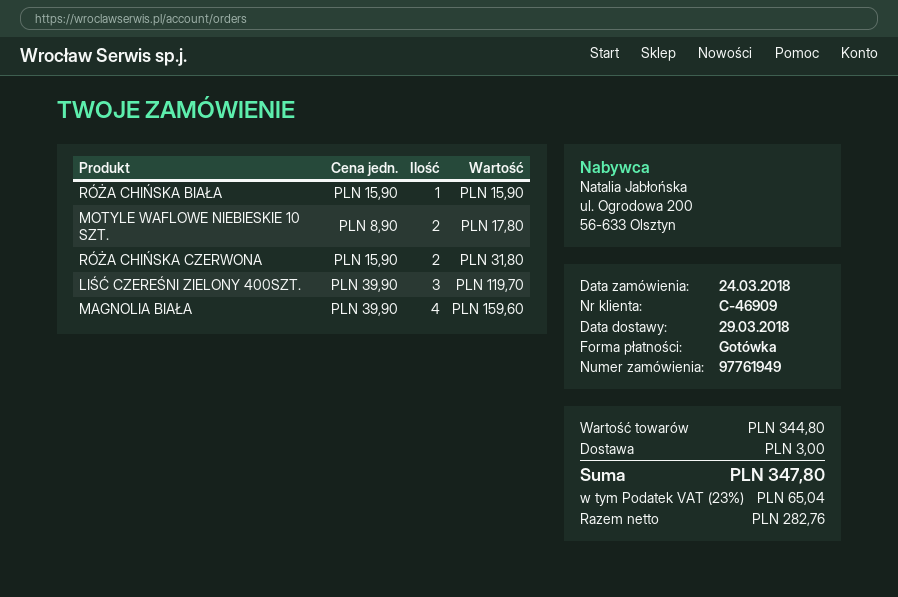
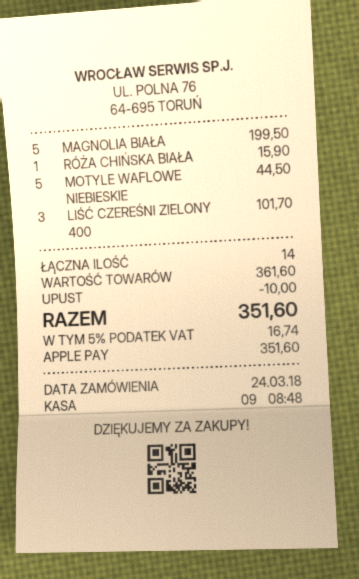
payment method: cash -> Apple Pay
MOTYLE WAFLOWE NIEBIESKIE 10 SZT.: 2 for 17.80 -> 5 for 44.50
RÓŻA CHIŃSKA CZERWONA: 2 for 31.80 -> none
LIŚĆ CZEREŚNI ZIELONY 400SZT.: 3 for 119.70 -> 3 for 101.70
MAGNOLIA BIAŁA: 4 for 159.60 -> 5 for 199.50
subtotal: 344.80 -> 361.60
discount: none -> 10.00
shipping: 3.00 -> none
tax: 23% = 65.04 -> 5% = 16.74
total: 347.80 -> 351.60

